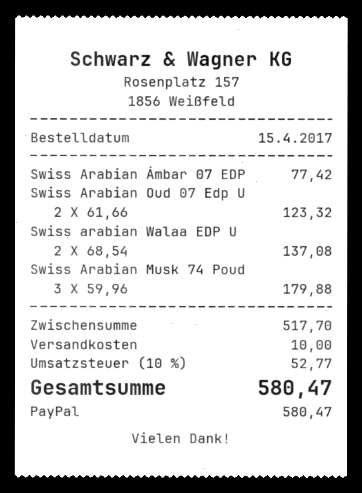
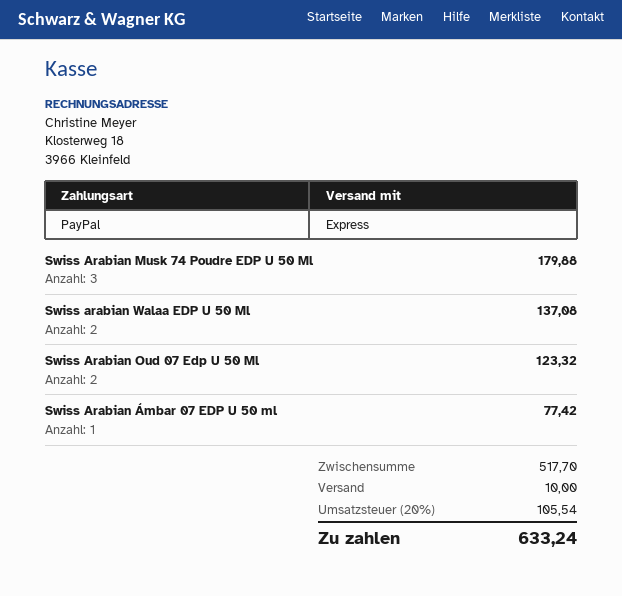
tax: 10% = 52.77 -> 20% = 105.54
total: 580.47 -> 633.24

